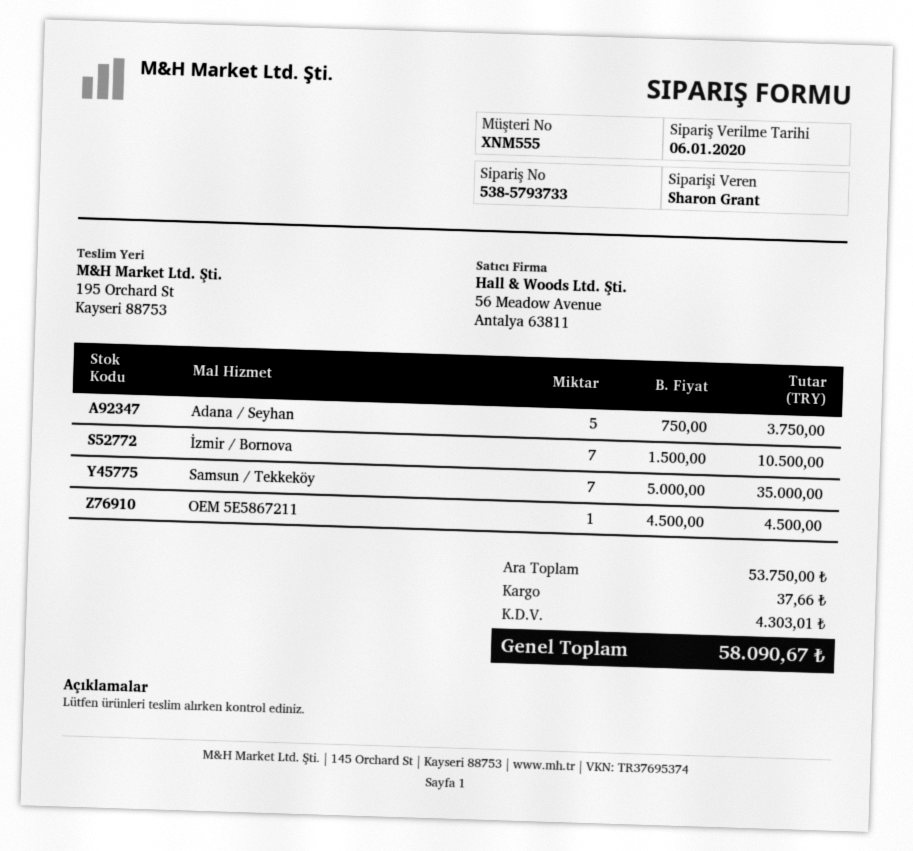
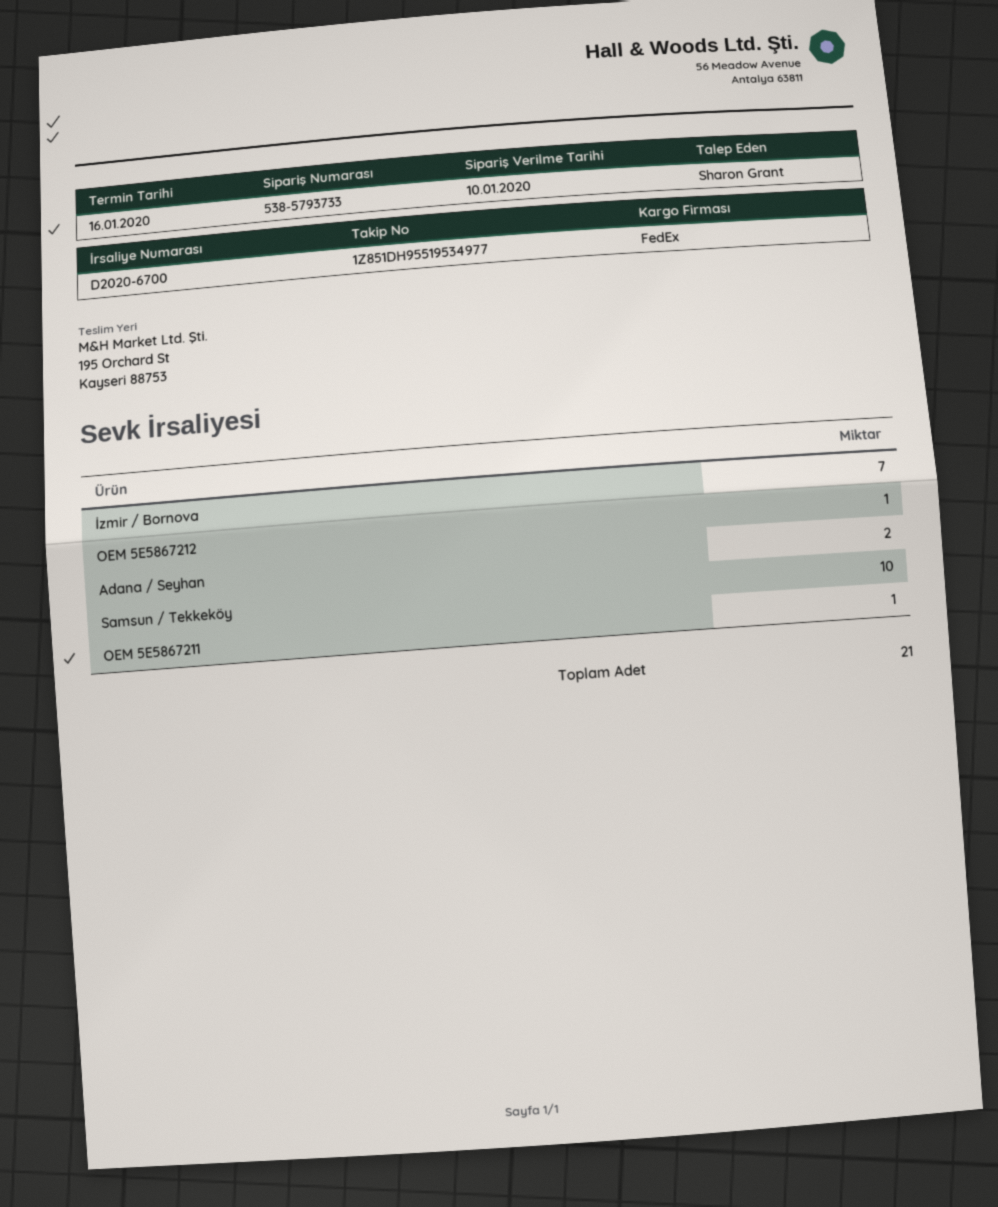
order date: 2020-01-06 -> 2020-01-10
Adana / Seyhan: 5 -> 2
Samsun / Tekkeköy: 7 -> 10
OEM 5E5867212: none -> 1

